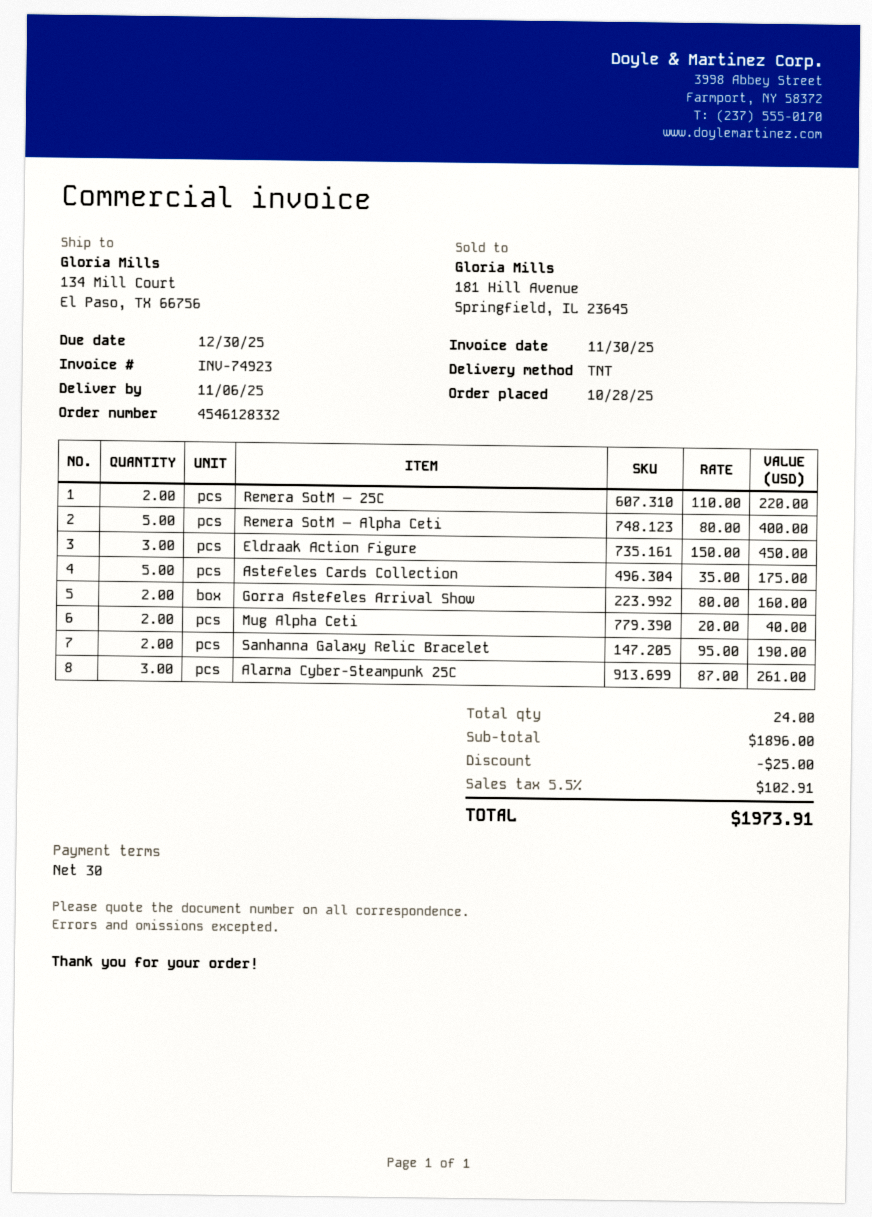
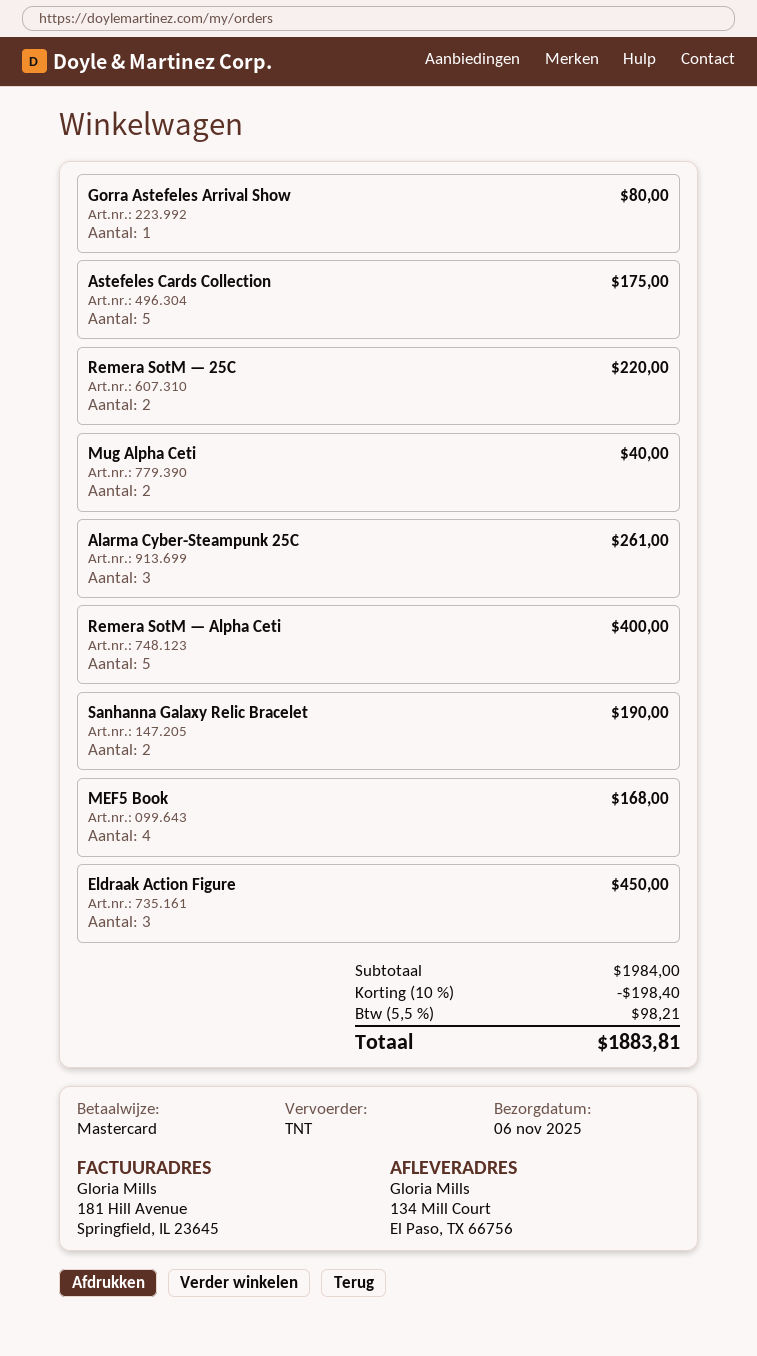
Gorra Astefeles Arrival Show: 2 for 160.00 -> 1 for 80.00
MEF5 Book: none -> 4 for 168.00
subtotal: 1896.00 -> 1984.00
discount: 25.00 -> 198.40
tax: 5.5% = 102.91 -> 5.5% = 98.21
total: 1973.91 -> 1883.81

